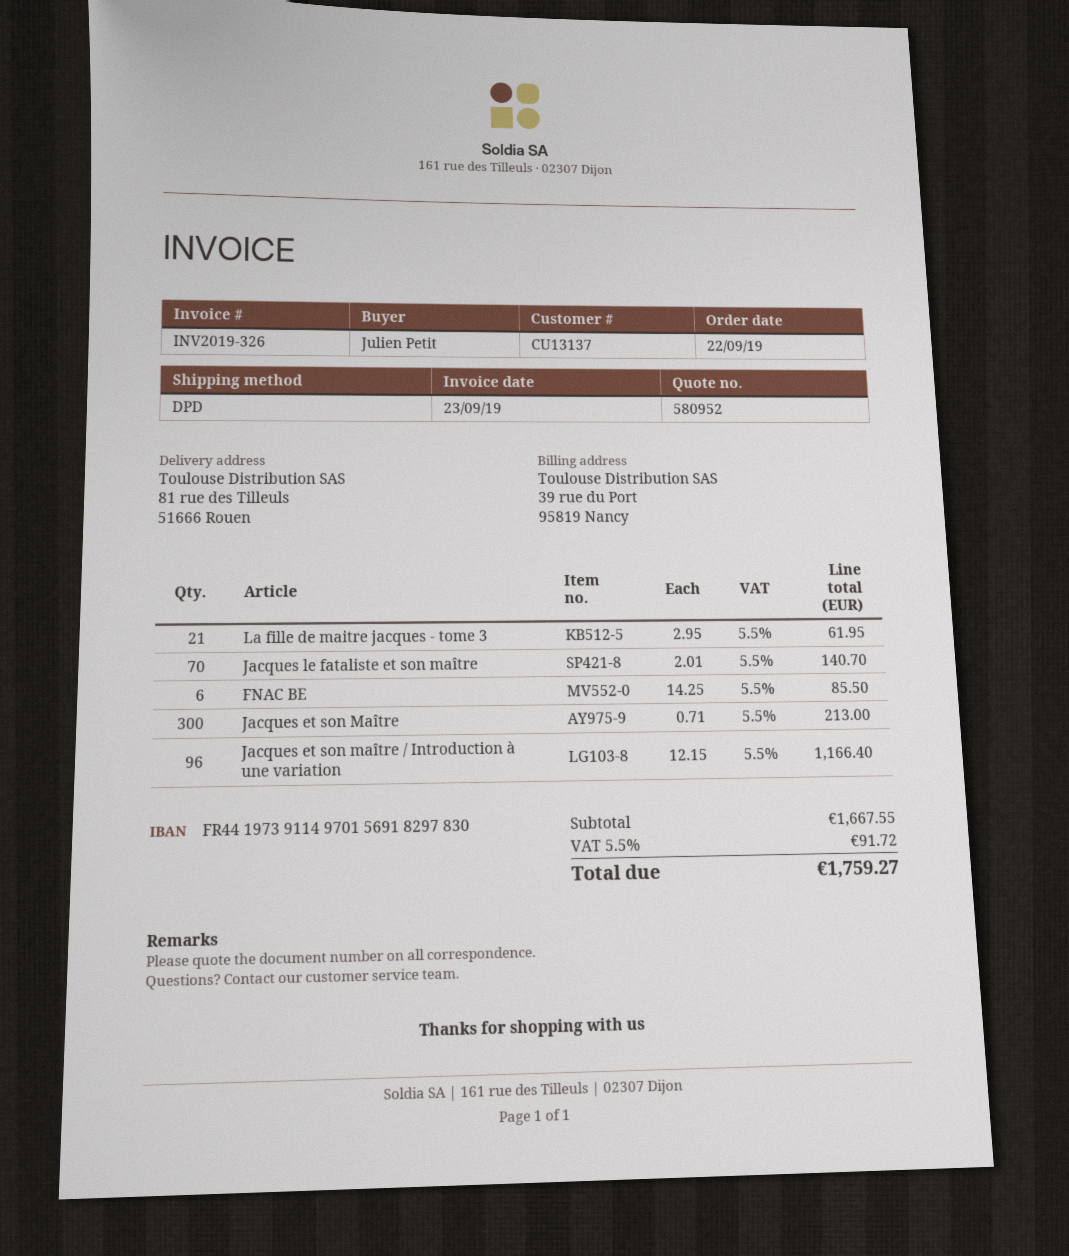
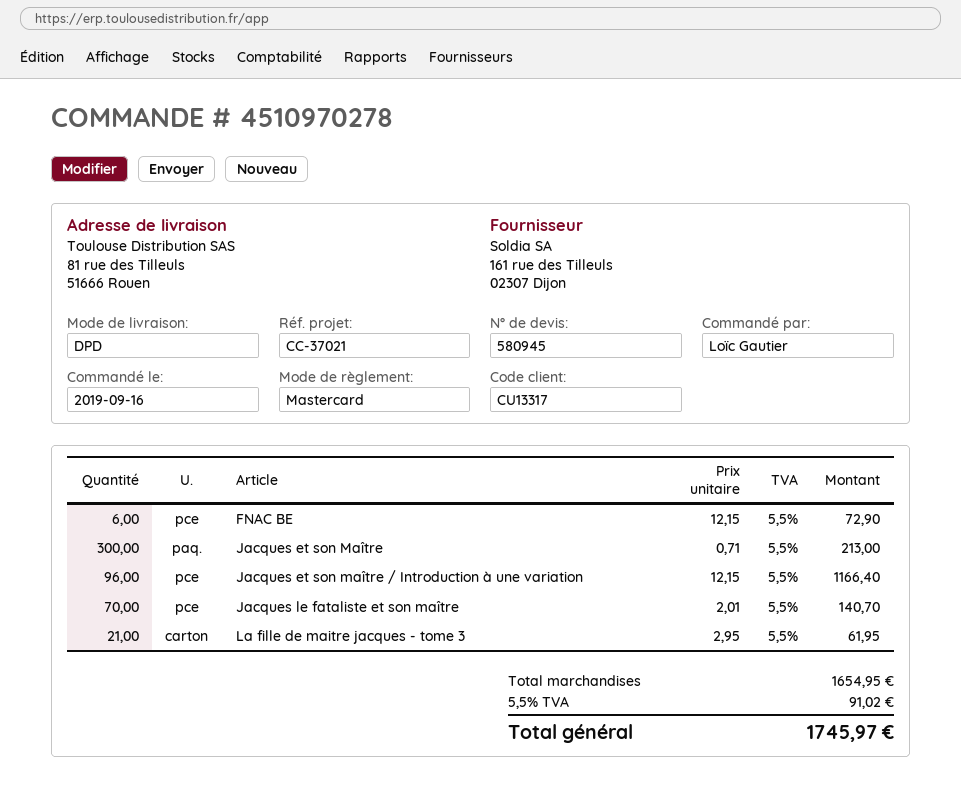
quote number: 580952 -> 580945
order date: 2019-09-22 -> 2019-09-16
customer number: CU13137 -> CU13317
ordered by: Julien Petit -> Loïc Gautier
FNAC BE: 6 x 14.25 = 85.50 -> 6 x 12.15 = 72.90
subtotal: 1667.55 -> 1654.95
tax: 5.5% = 91.72 -> 5.5% = 91.02
total: 1759.27 -> 1745.97

